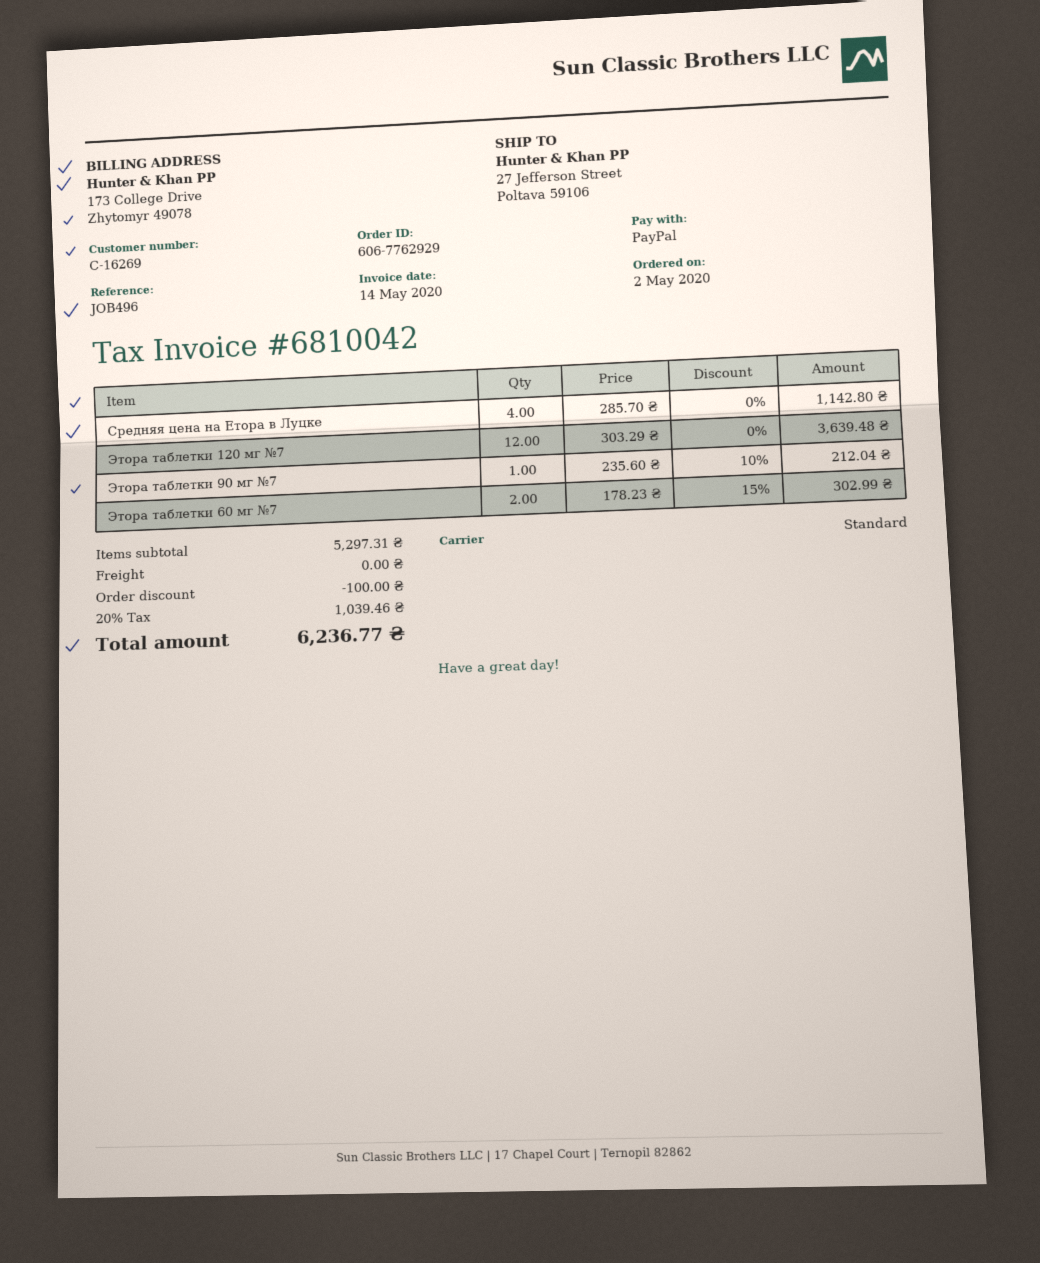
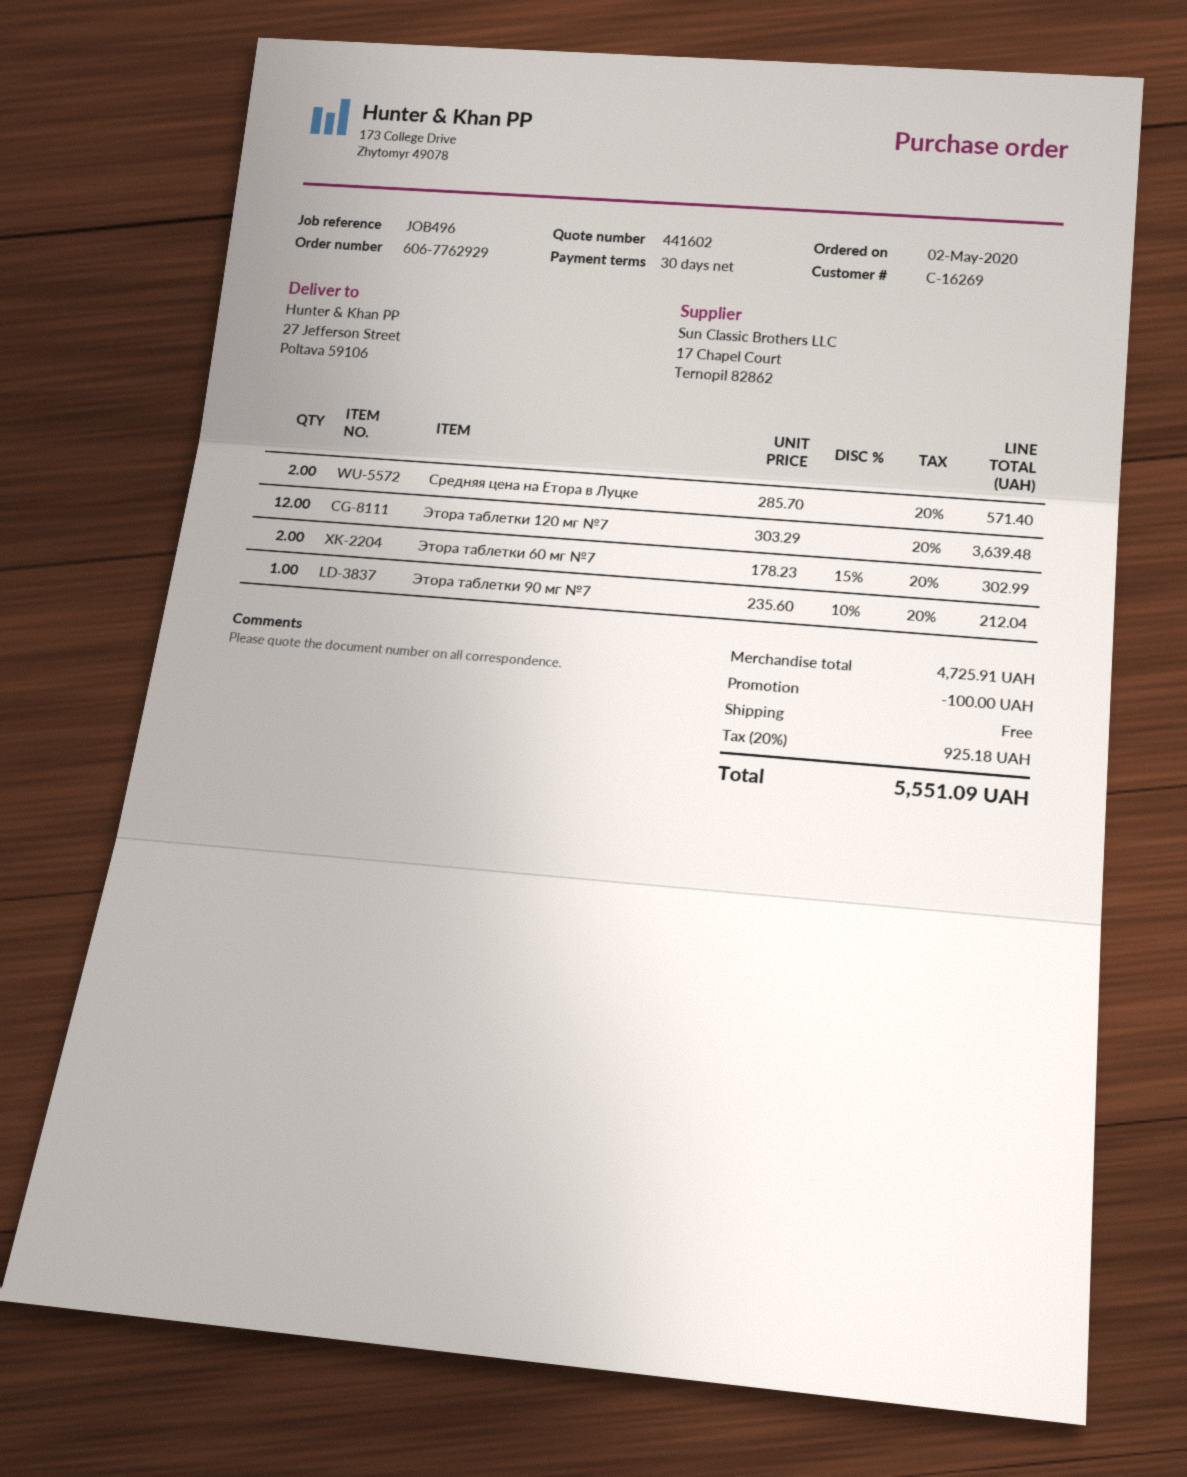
Средняя цена на Етора в Луцке: 4 x 285.70 = 1142.80 -> 2 x 285.70 = 571.40
subtotal: 5297.31 -> 4725.91
tax: 20% = 1039.46 -> 20% = 925.18
total: 6236.77 -> 5551.09

